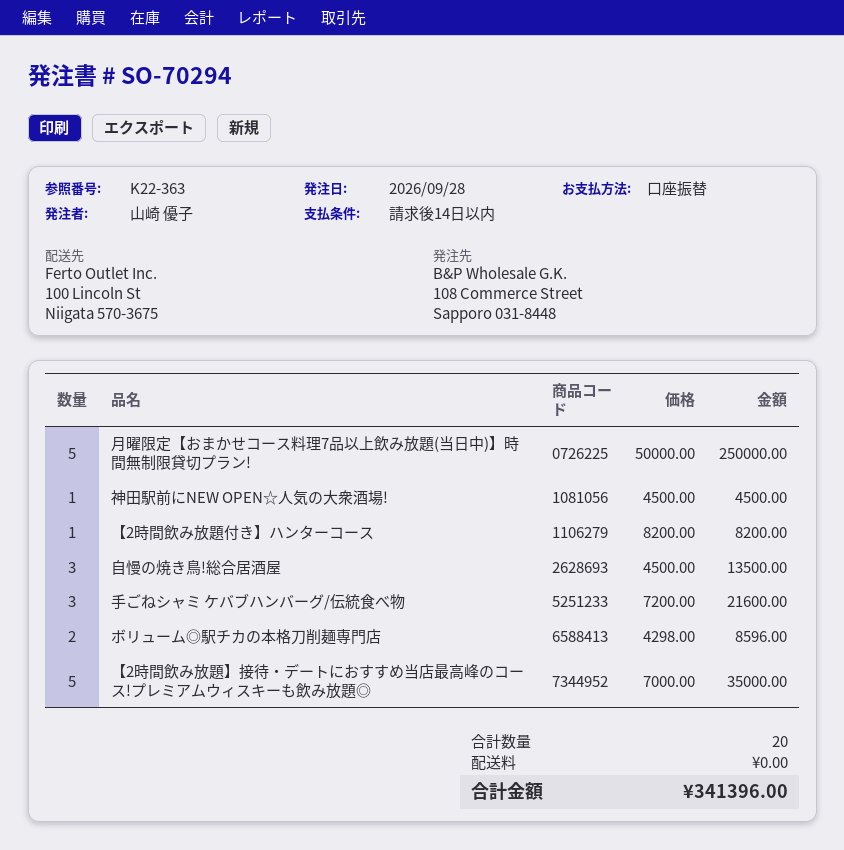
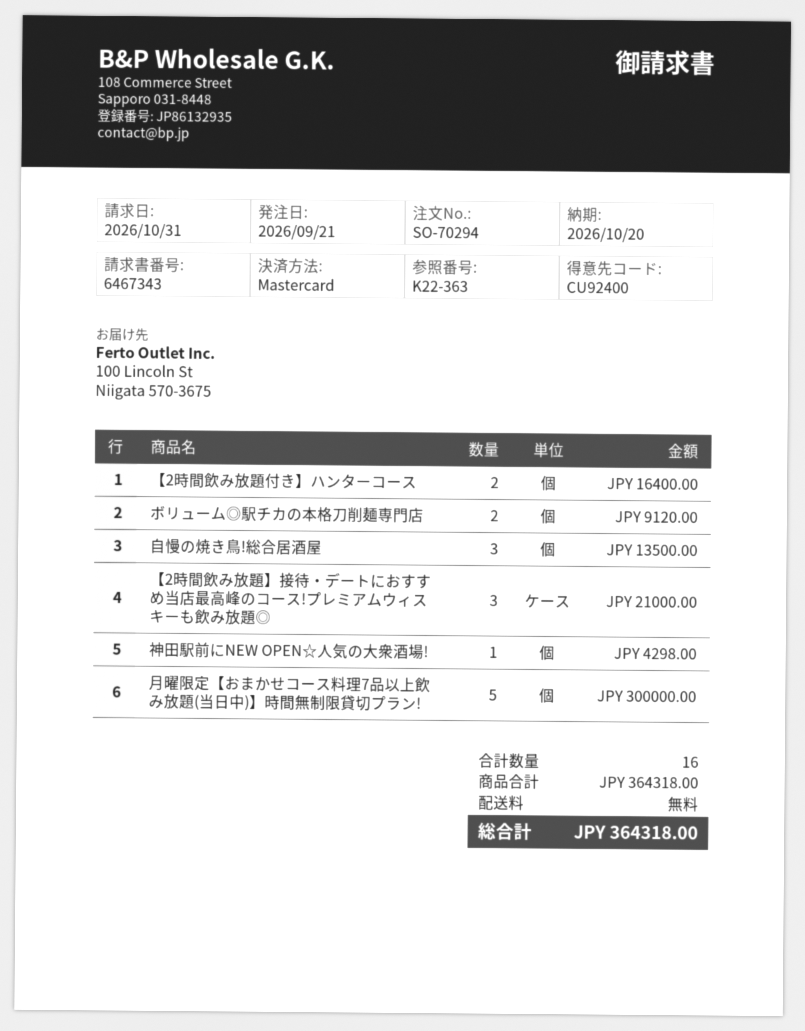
order date: 2026-09-28 -> 2026-09-21
payment method: direct debit -> Mastercard
月曜限定【おまかせコース料理7品以上飲み放題(当日中)】時間無制限貸切プラン!: 5 for 250000.00 -> 5 for 300000.00
神田駅前にNEW OPEN☆人気の大衆酒場!: 1 for 4500.00 -> 1 for 4298.00
【2時間飲み放題付き】ハンターコース: 1 for 8200.00 -> 2 for 16400.00
手ごねシャミ ケバブハンバーグ/伝統食べ物: 3 for 21600.00 -> none
ボリューム◎駅チカの本格刀削麺専門店: 2 for 8596.00 -> 2 for 9120.00
【2時間飲み放題】接待・デートにおすすめ当店最高峰のコース!プレミアムウィスキーも飲み放題◎: 5 for 35000.00 -> 3 for 21000.00
total quantity: 20 -> 16
total: 341396.00 -> 364318.00

